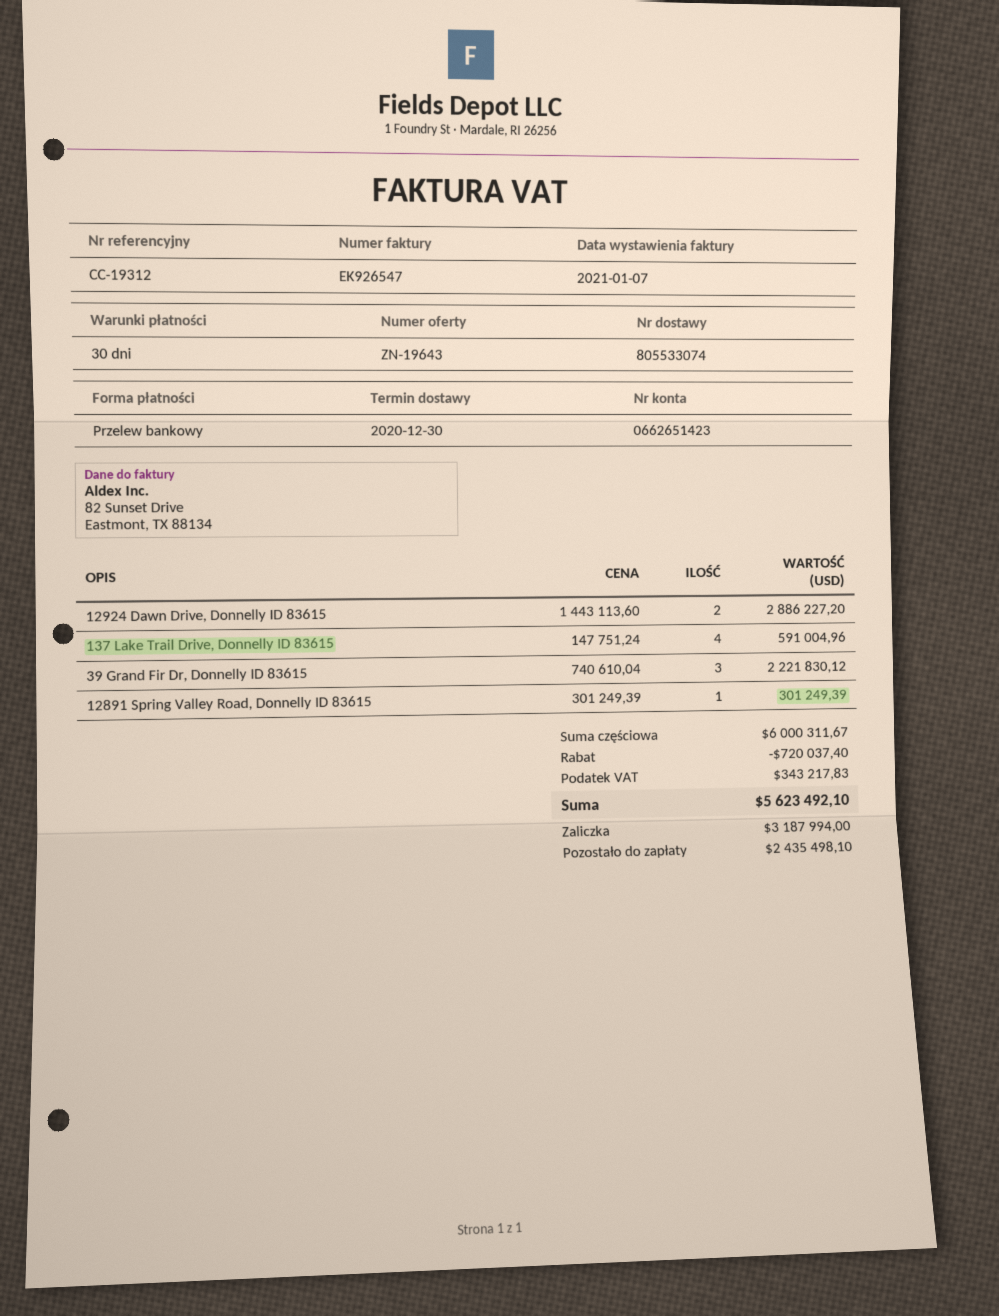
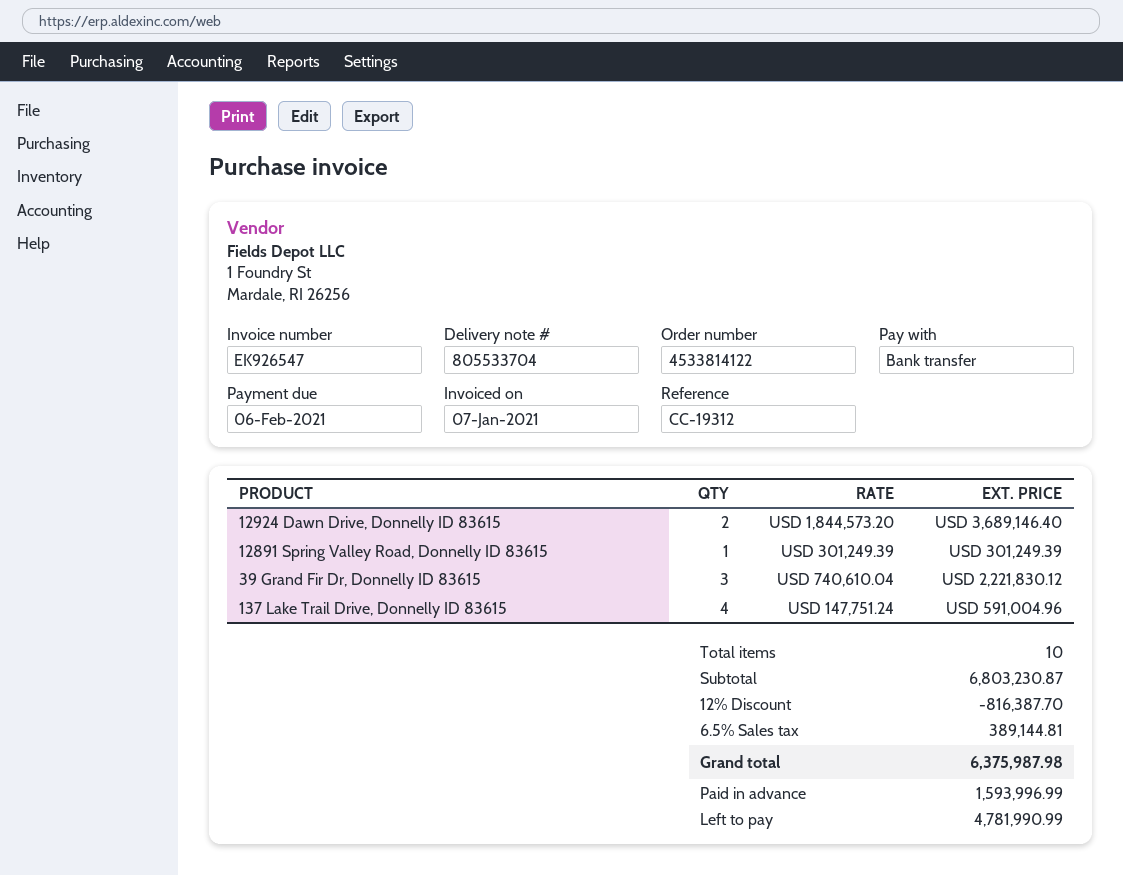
delivery note number: 805533074 -> 805533704
12924 Dawn Drive, Donnelly ID 83615: 2 x 1443113.60 = 2886227.20 -> 2 x 1844573.20 = 3689146.40
subtotal: 6000311.67 -> 6803230.87
discount: 720037.40 -> 816387.70
tax: 343217.83 -> 389144.81
total: 5623492.10 -> 6375987.98
deposit: 3187994.00 -> 1593996.99
balance: 2435498.10 -> 4781990.99

